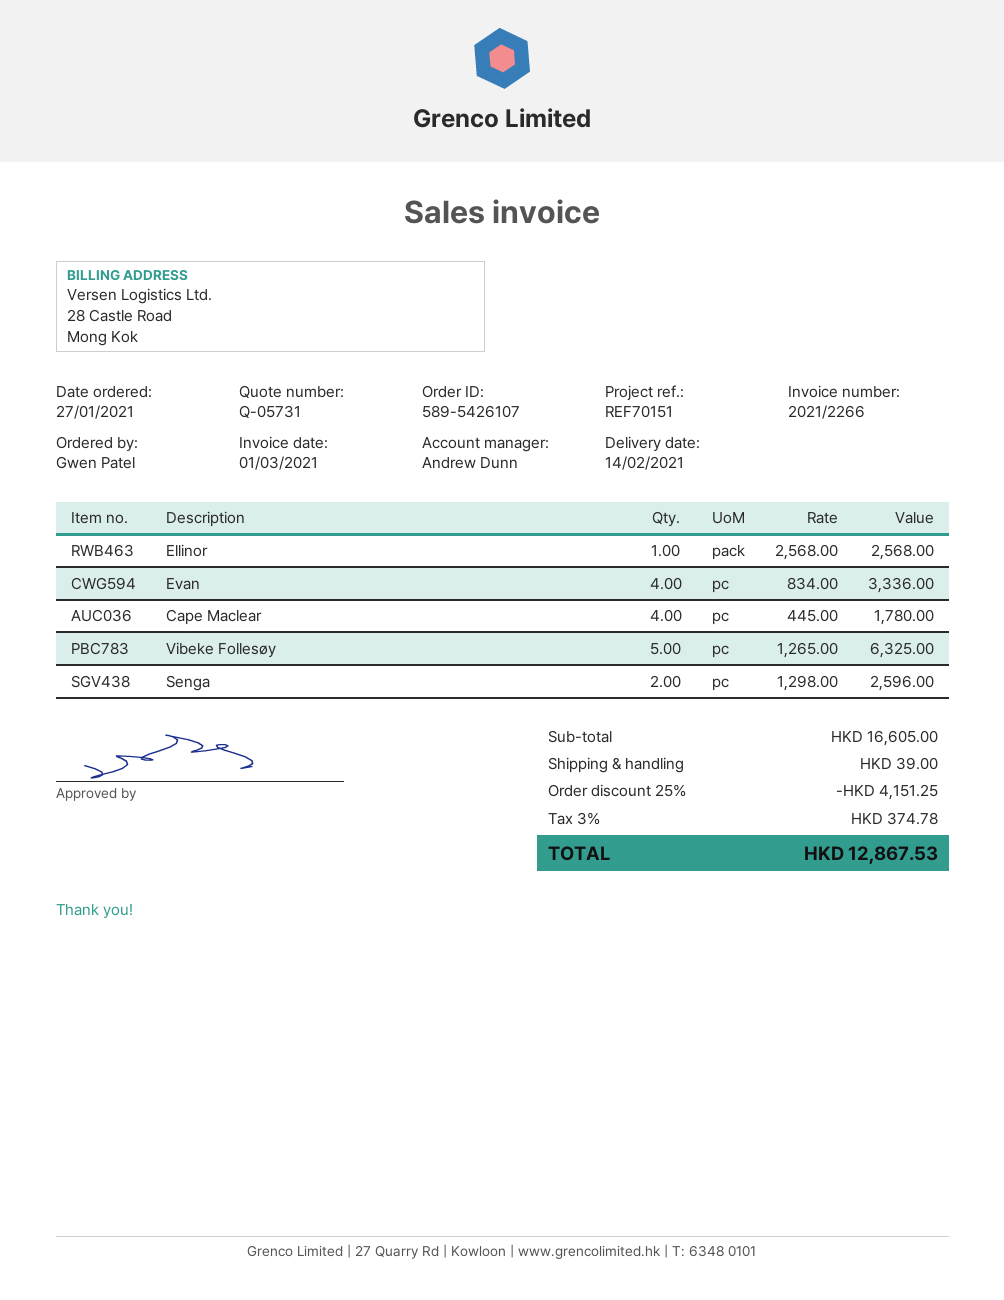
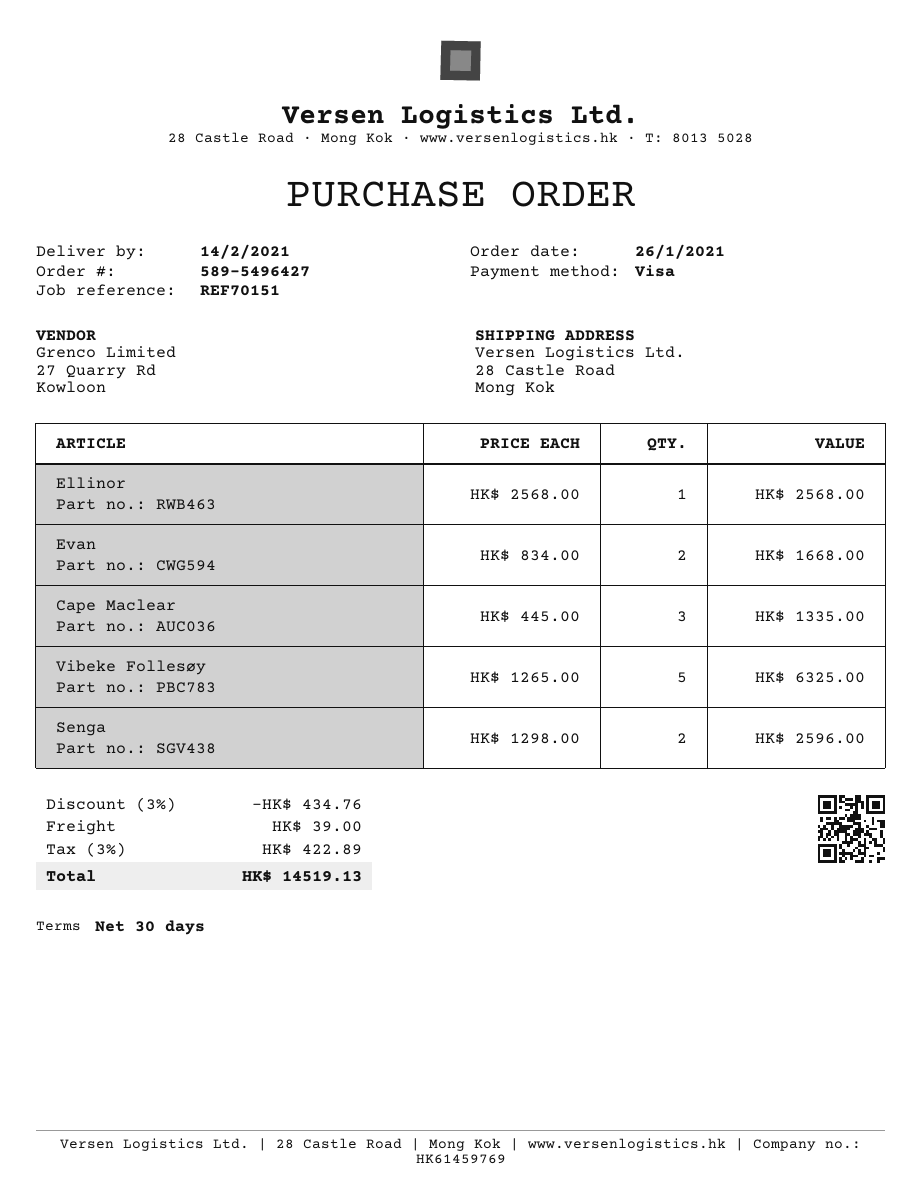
order number: 589-5426107 -> 589-5496427
order date: 2021-01-27 -> 2021-01-26
Evan: 4 x 834.00 = 3336.00 -> 2 x 834.00 = 1668.00
Cape Maclear: 4 x 445.00 = 1780.00 -> 3 x 445.00 = 1335.00
discount: 25% = 4151.25 -> 3% = 434.76
tax: 3% = 374.78 -> 3% = 422.89
total: 12867.53 -> 14519.13

